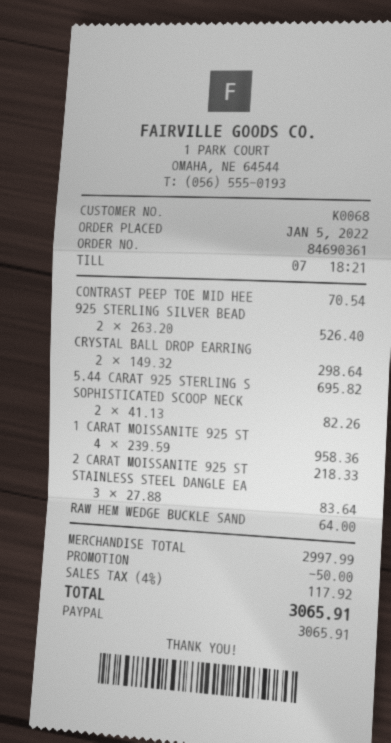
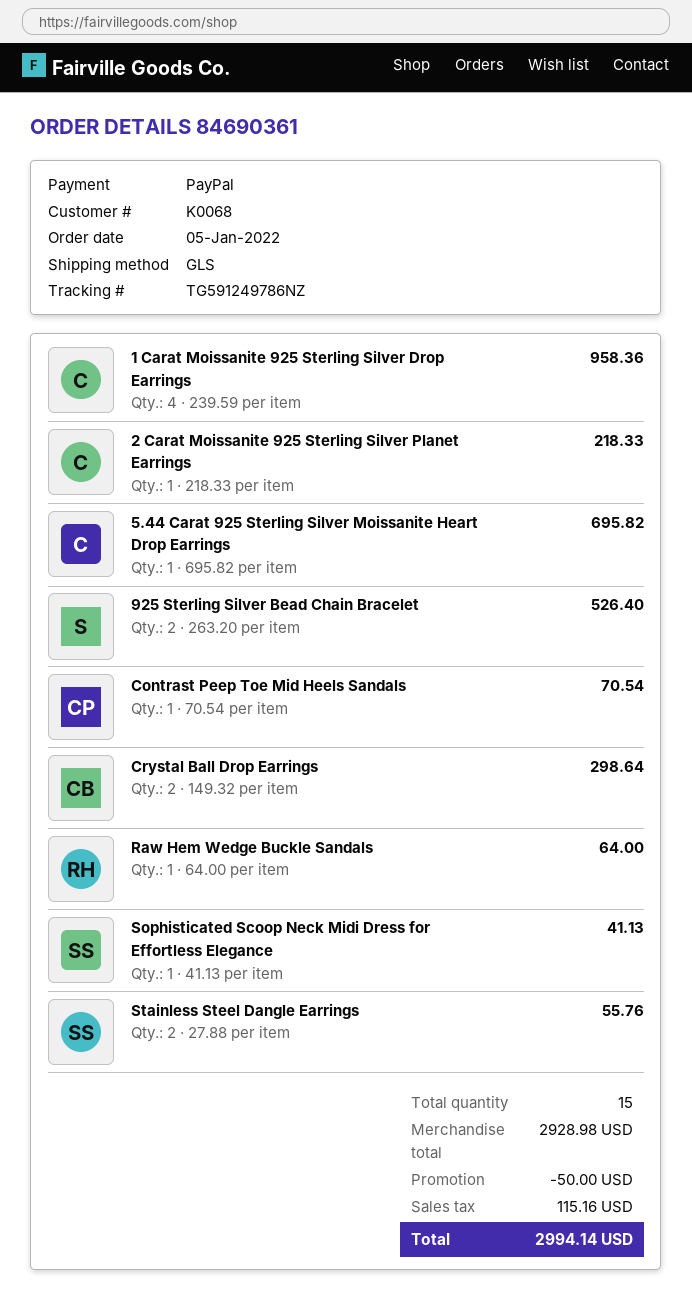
SOPHISTICATED SCOOP NECK: 2 x 41.13 = 82.26 -> 1 x 41.13 = 41.13
STAINLESS STEEL DANGLE EA: 3 x 27.88 = 83.64 -> 2 x 27.88 = 55.76
subtotal: 2997.99 -> 2928.98
tax: 117.92 -> 115.16
total: 3065.91 -> 2994.14

